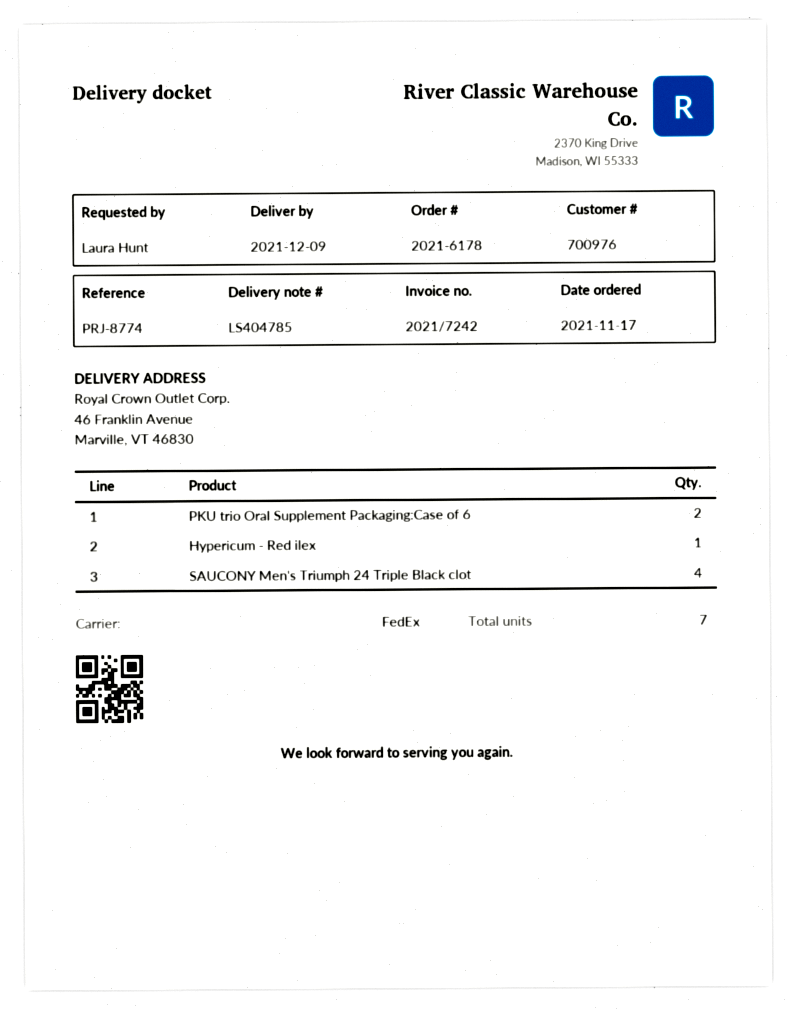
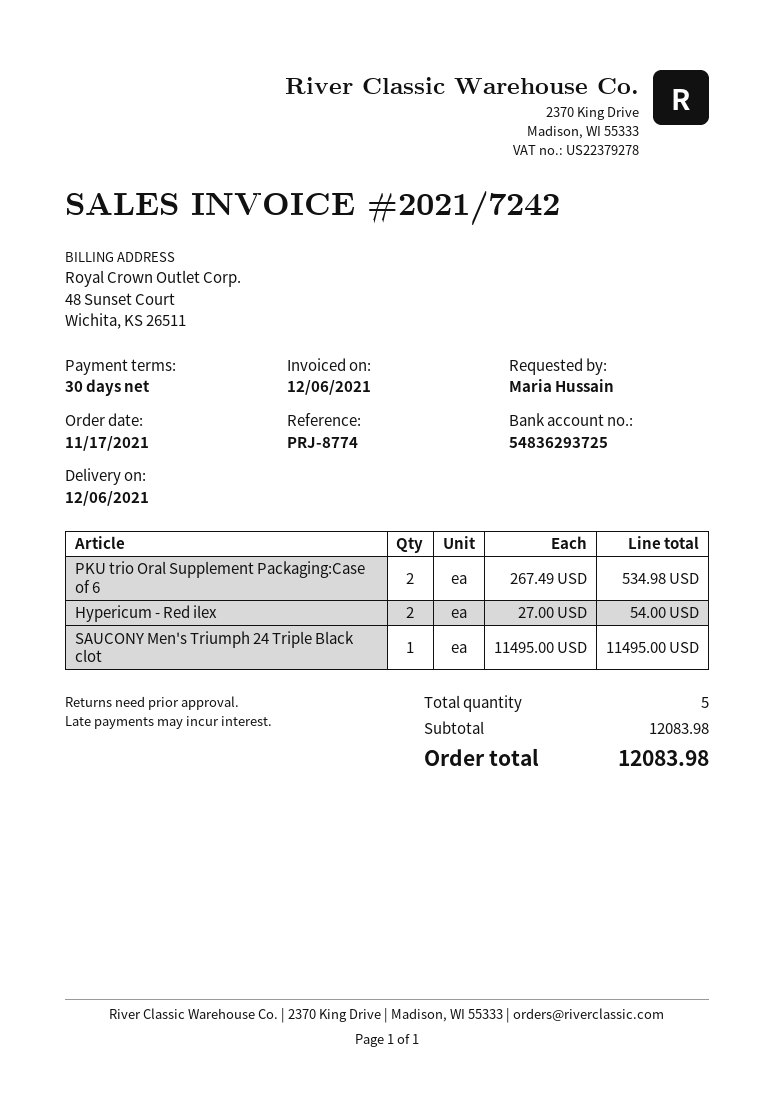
delivery date: 2021-12-09 -> 2021-12-06
ordered by: Laura Hunt -> Maria Hussain
Hypericum - Red ilex: 1 -> 2
SAUCONY Men's Triumph 24 Triple Black clot: 4 -> 1
total quantity: 7 -> 5

